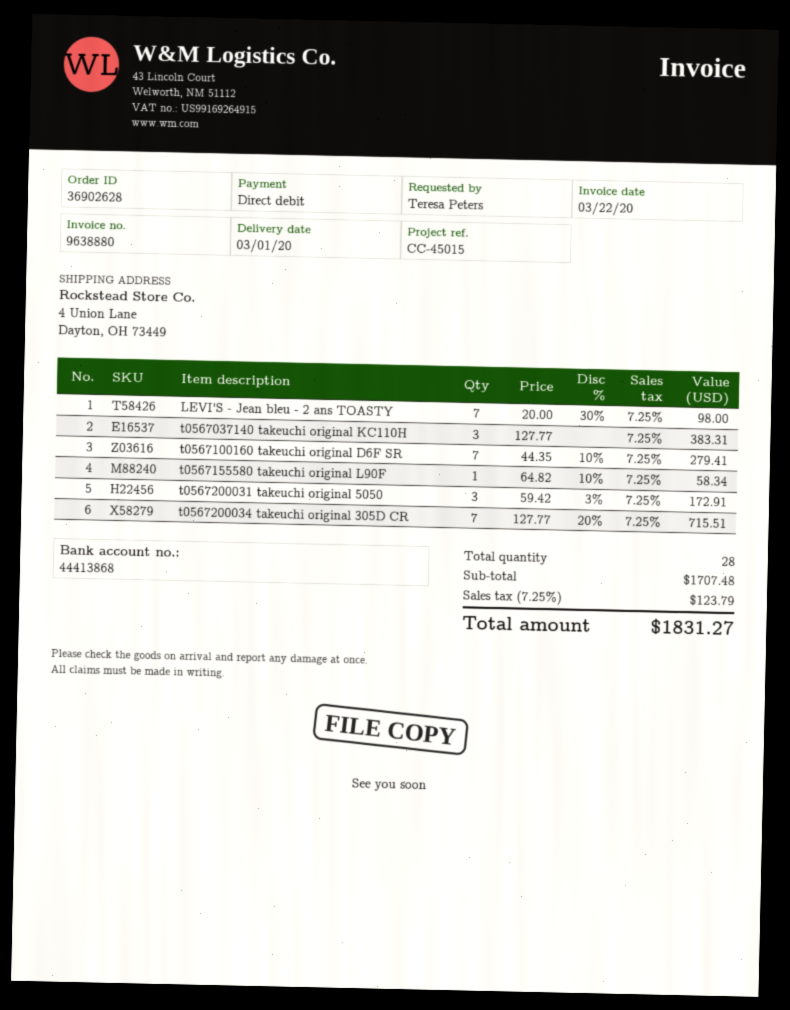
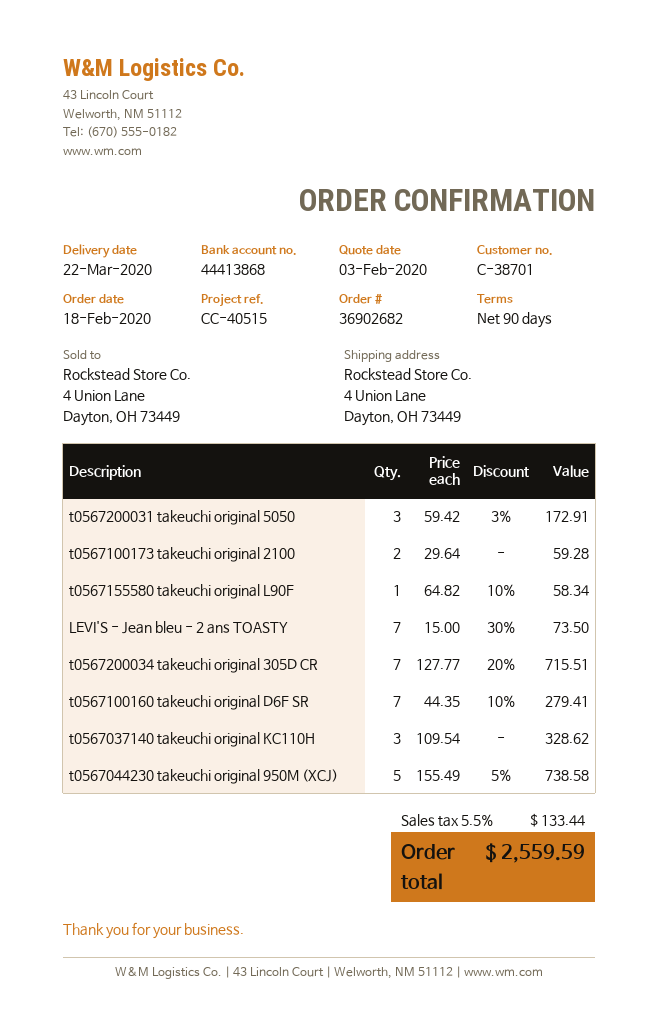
order number: 36902628 -> 36902682
delivery date: 2020-03-01 -> 2020-03-22
reference: CC-45015 -> CC-40515
LEVI'S - Jean bleu - 2 ans TOASTY: 7 x 20.00 - 30% = 98.00 -> 7 x 15.00 - 30% = 73.50
t0567037140 takeuchi original KC110H: 3 x 127.77 = 383.31 -> 3 x 109.54 = 328.62
t0567100173 takeuchi original 2100: none -> 2 x 29.64 = 59.28
t0567044230 takeuchi original 950M (XCJ): none -> 5 x 155.49 - 5% = 738.58
tax: 7.25% = 123.79 -> 5.5% = 133.44
total: 1831.27 -> 2559.59

